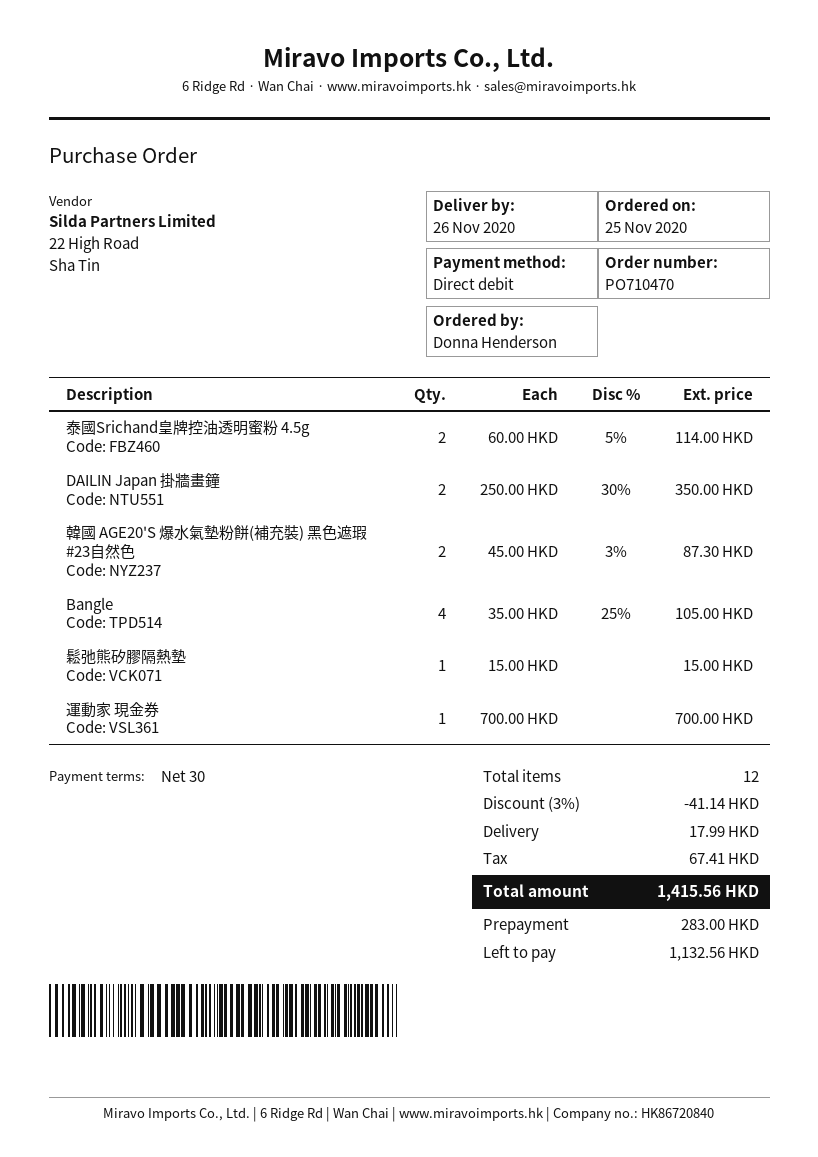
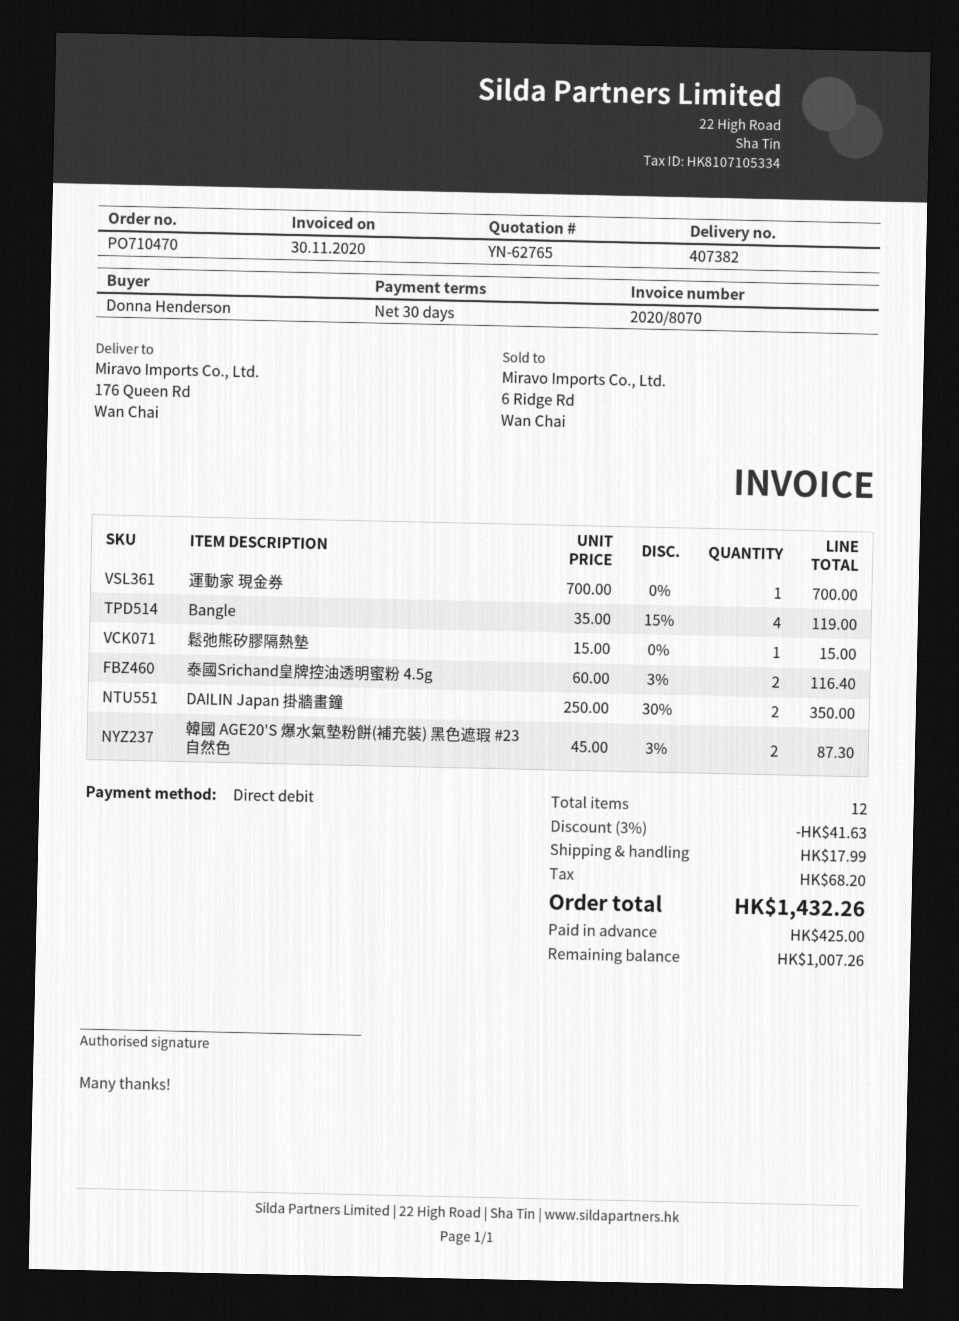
泰國Srichand皇牌控油透明蜜粉 4.5g: 2 x 60.00 - 5% = 114.00 -> 2 x 60.00 - 3% = 116.40
Bangle: 4 x 35.00 - 25% = 105.00 -> 4 x 35.00 - 15% = 119.00
discount: 3% = 41.14 -> 3% = 41.63
tax: 67.41 -> 68.20
total: 1415.56 -> 1432.26
deposit: 283.00 -> 425.00
balance: 1132.56 -> 1007.26

